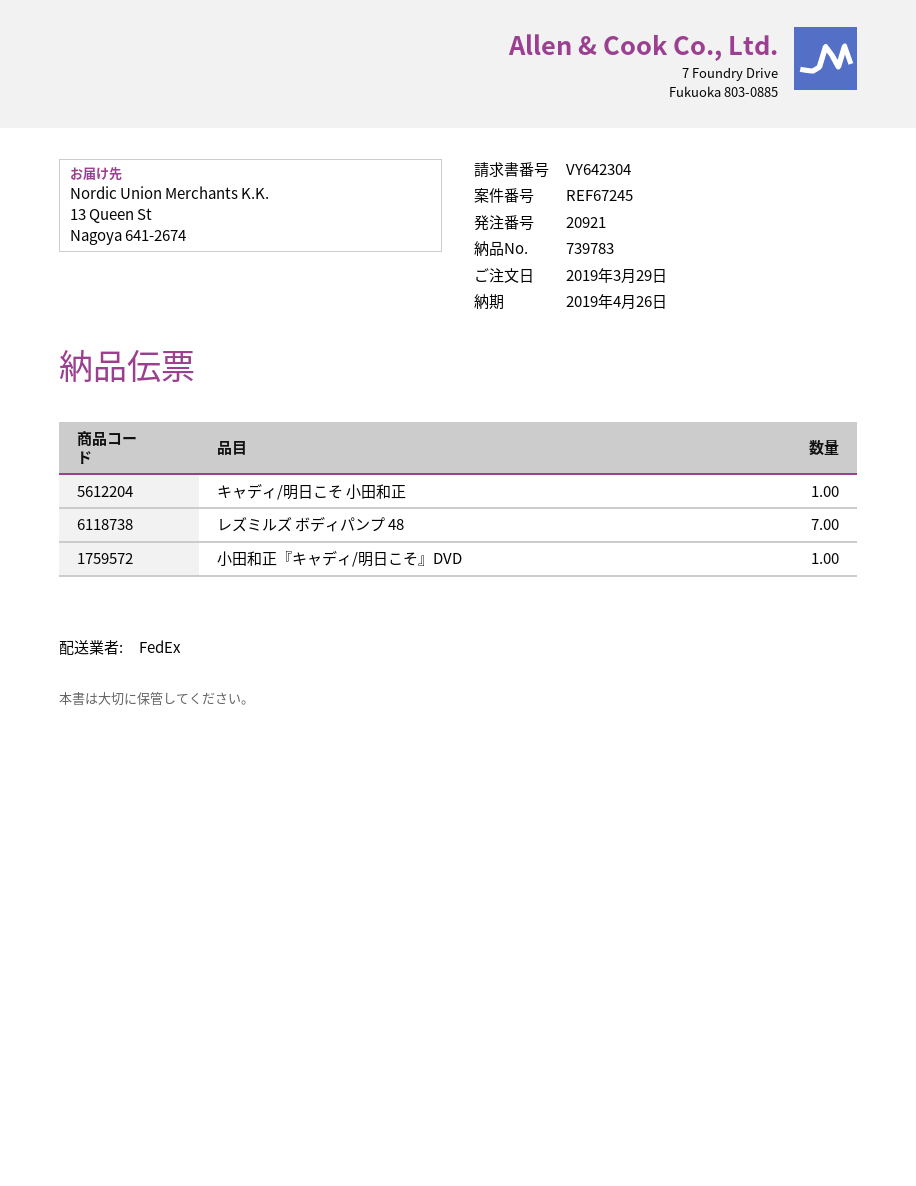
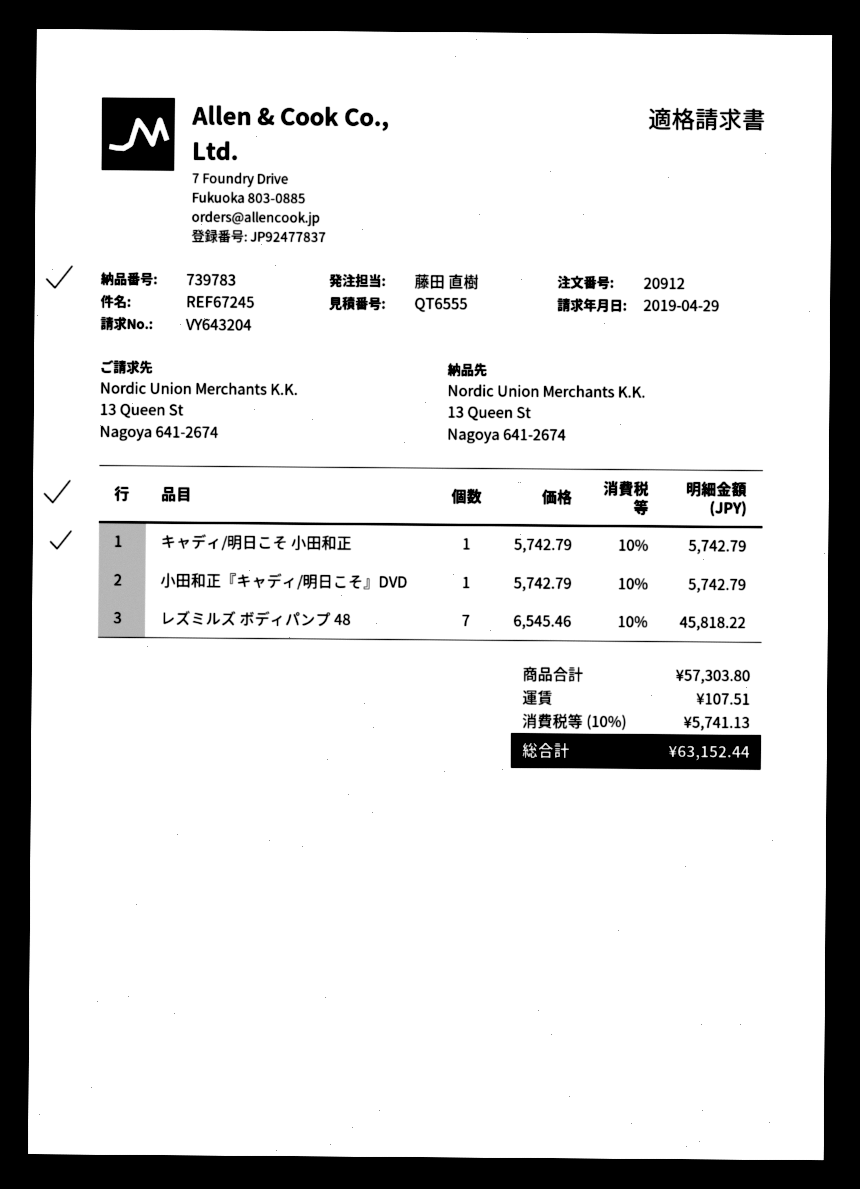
order number: 20921 -> 20912
invoice number: VY642304 -> VY643204

